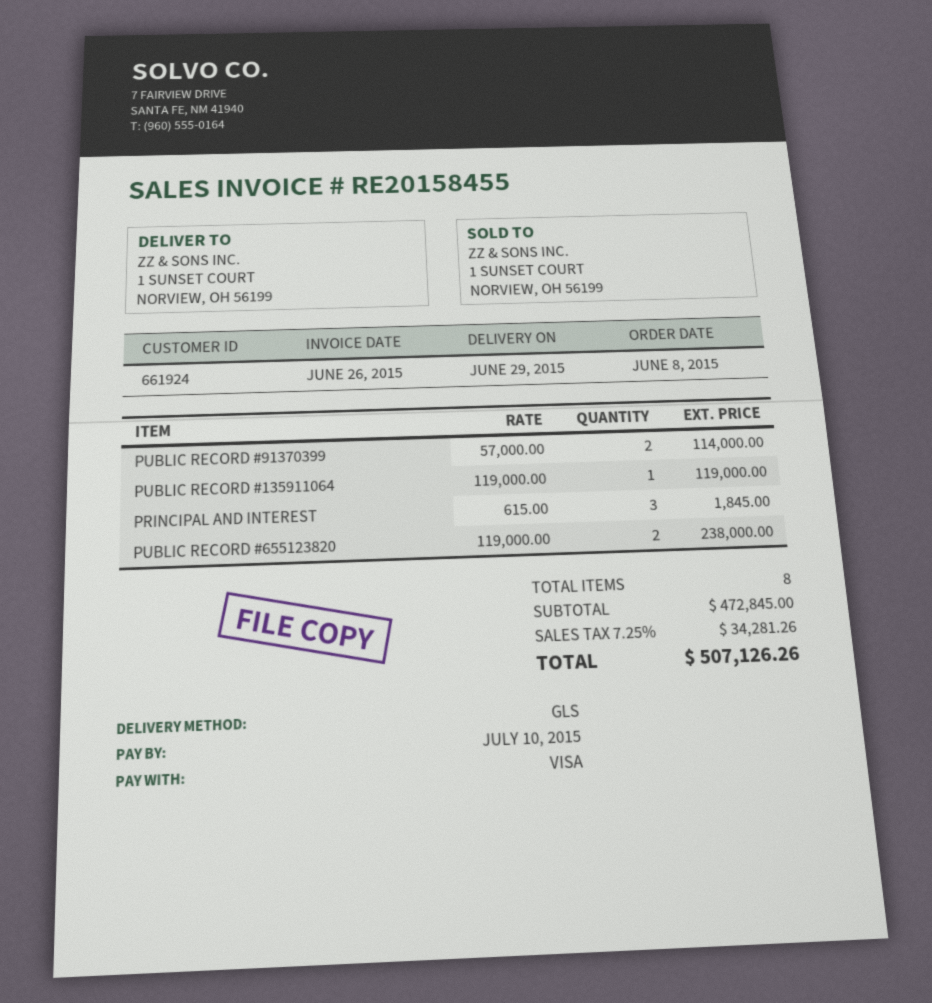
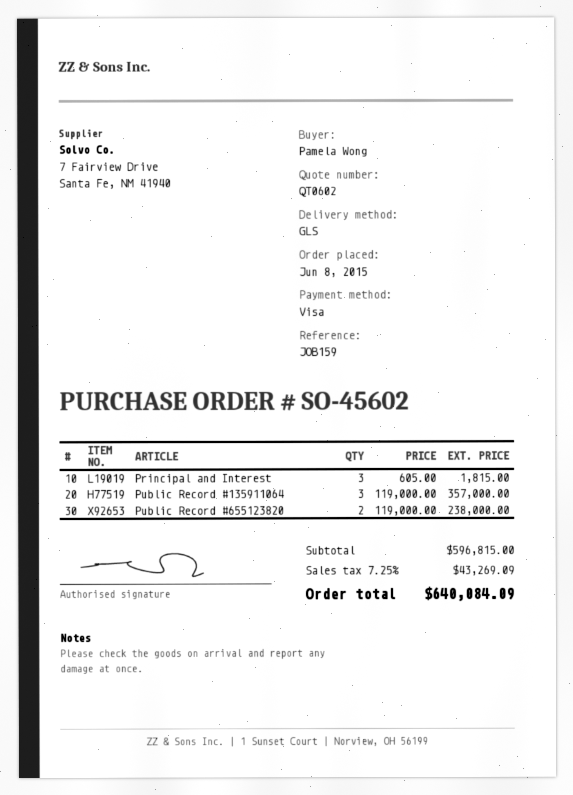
PUBLIC RECORD #91370399: 2 x 57000.00 = 114000.00 -> none
PUBLIC RECORD #135911064: 1 x 119000.00 = 119000.00 -> 3 x 119000.00 = 357000.00
PRINCIPAL AND INTEREST: 3 x 615.00 = 1845.00 -> 3 x 605.00 = 1815.00
subtotal: 472845.00 -> 596815.00
tax: 7.25% = 34281.26 -> 7.25% = 43269.09
total: 507126.26 -> 640084.09

